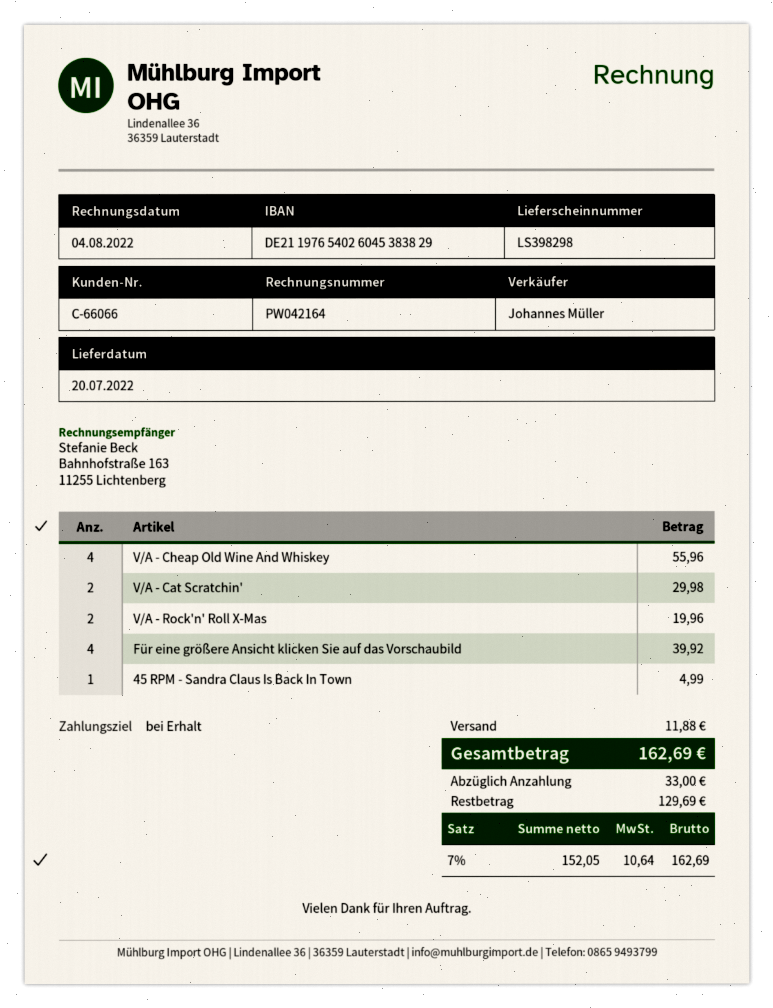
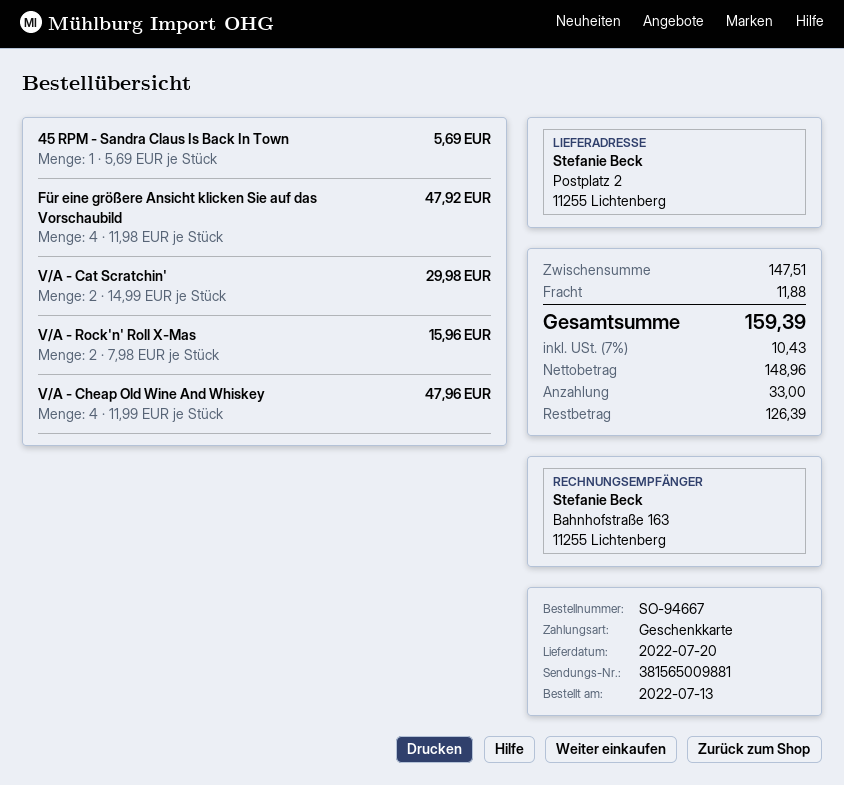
V/A - Cheap Old Wine And Whiskey: 4 for 55.96 -> 4 for 47.96
V/A - Rock'n' Roll X-Mas: 2 for 19.96 -> 2 for 15.96
Für eine größere Ansicht klicken Sie auf das Vorschaubild: 4 for 39.92 -> 4 for 47.92
45 RPM - Sandra Claus Is Back In Town: 1 for 4.99 -> 1 for 5.69
net: 152.05 -> 148.96
tax: 7% = 10.64 -> 7% = 10.43
total: 162.69 -> 159.39
balance: 129.69 -> 126.39

